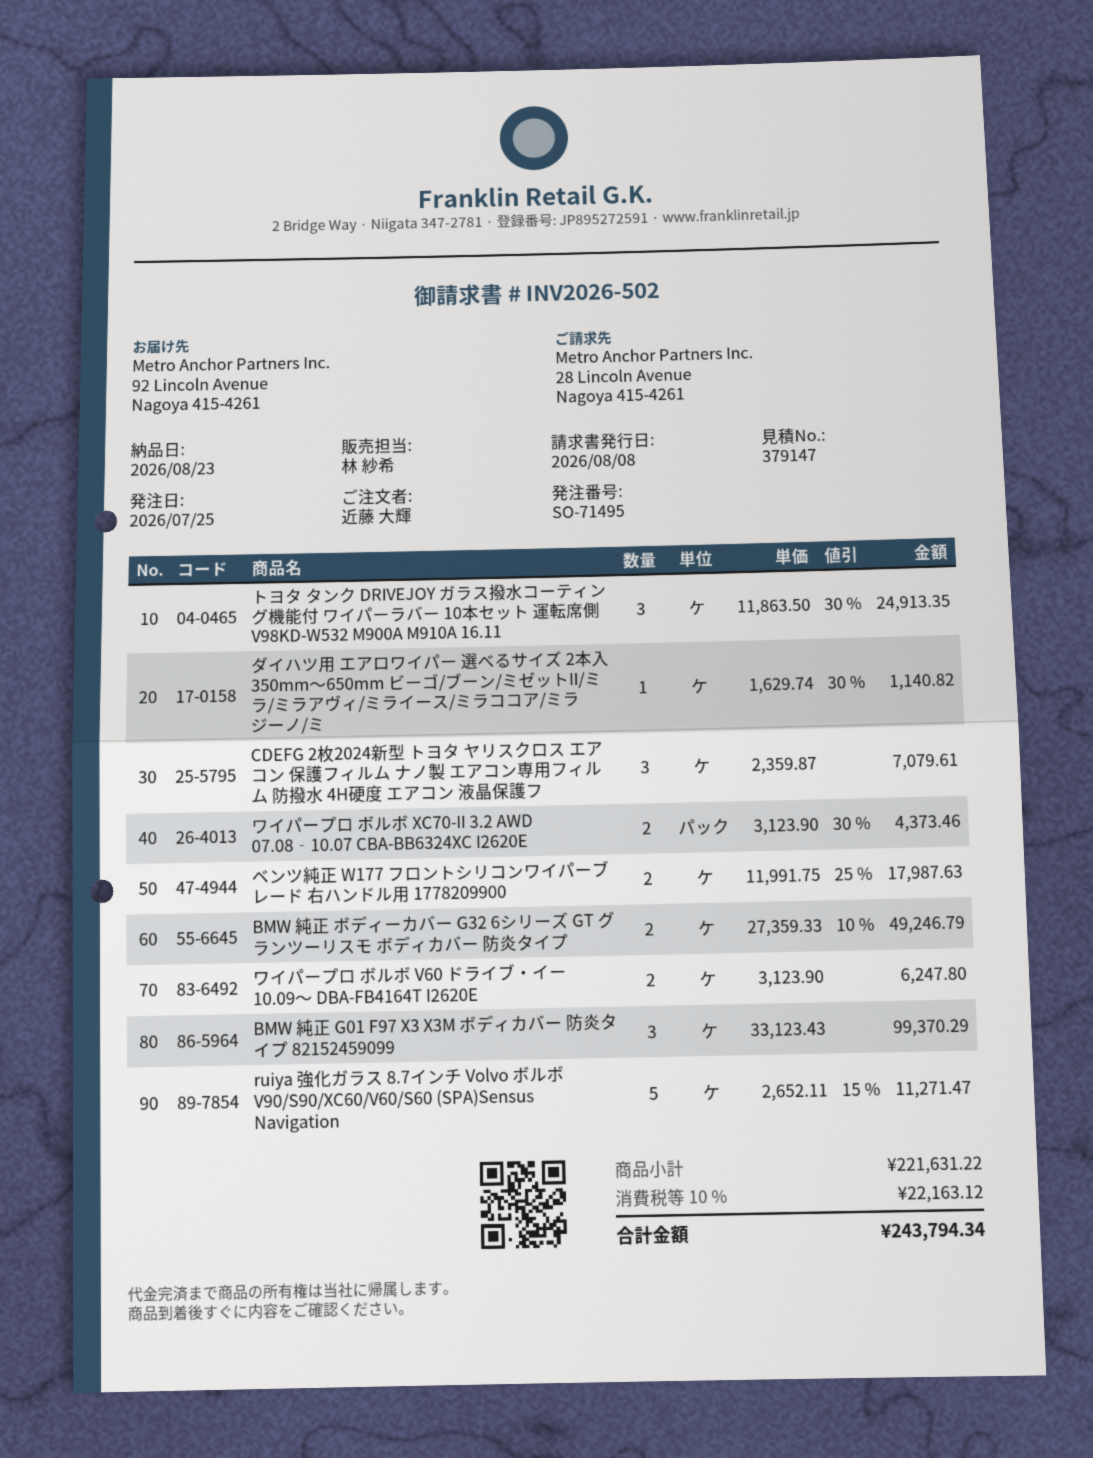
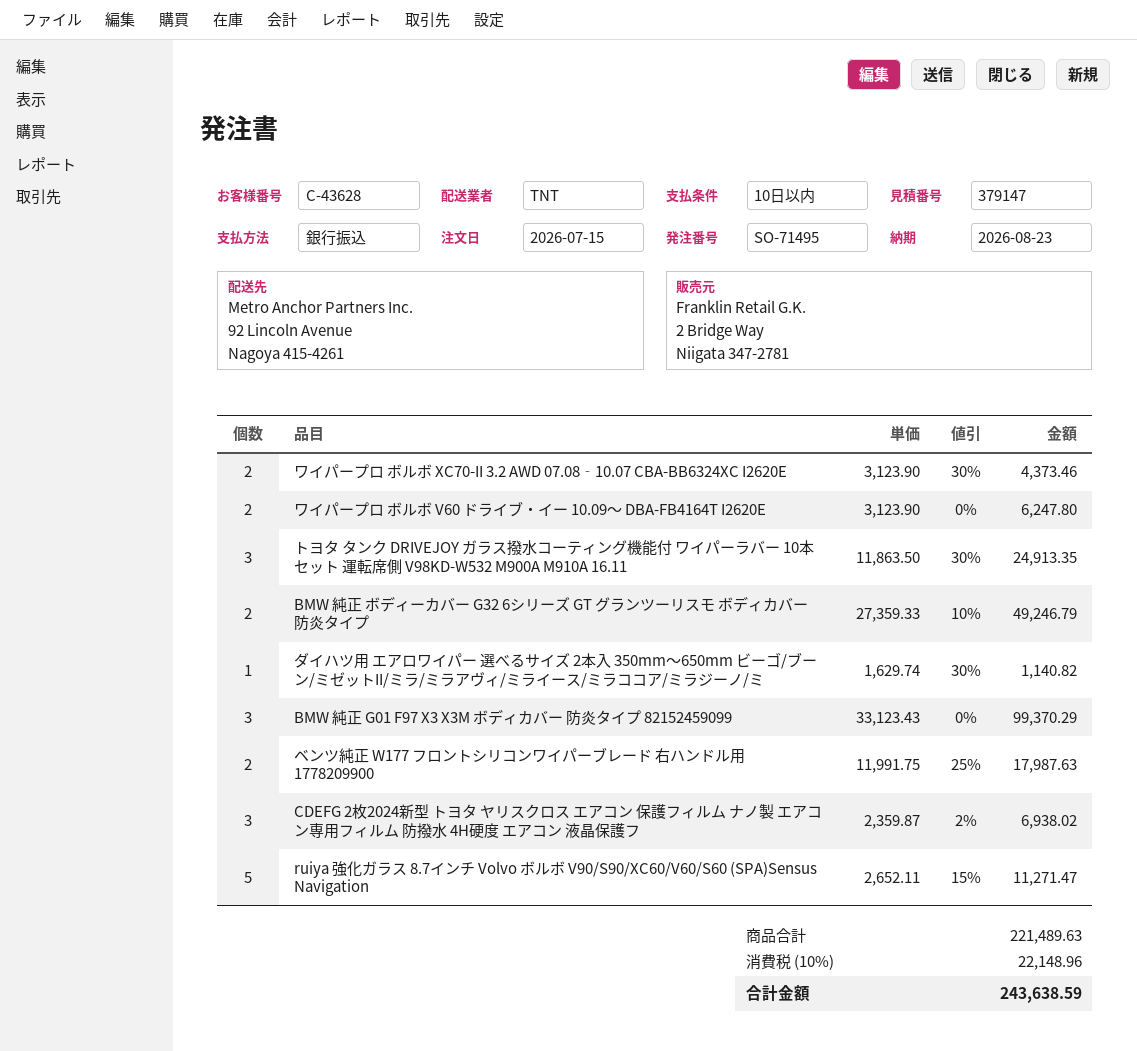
order date: 2026-07-25 -> 2026-07-15
CDEFG 2枚2024新型 トヨタ ヤリスクロス エアコン 保護フィルム ナノ製 エアコン専用フィルム 防撥水 4H硬度 エアコン 液晶保護フ: 3 x 2359.87 = 7079.61 -> 3 x 2359.87 - 2% = 6938.02
subtotal: 221631.22 -> 221489.63
tax: 10% = 22163.12 -> 10% = 22148.96
total: 243794.34 -> 243638.59

